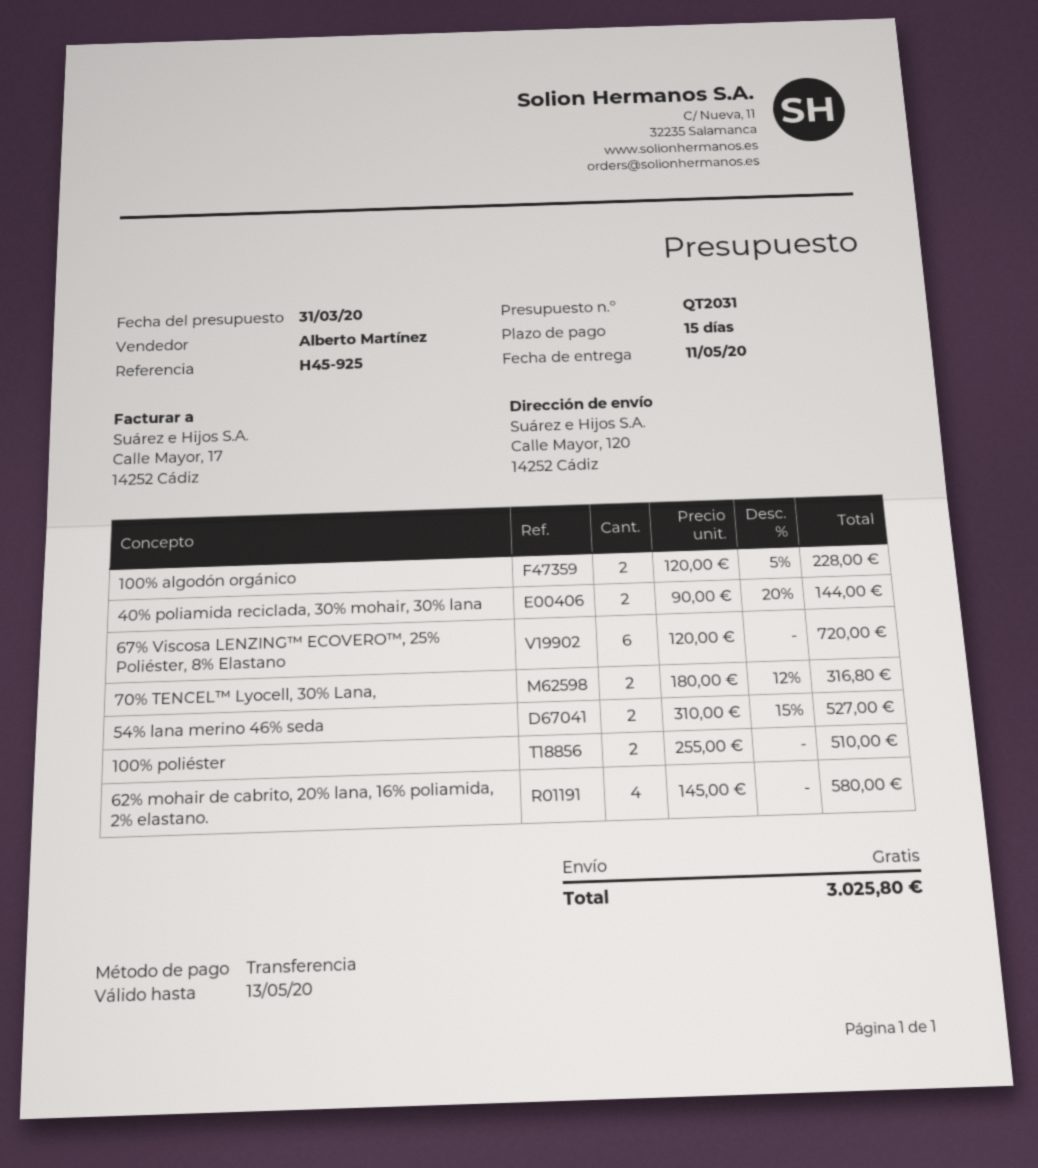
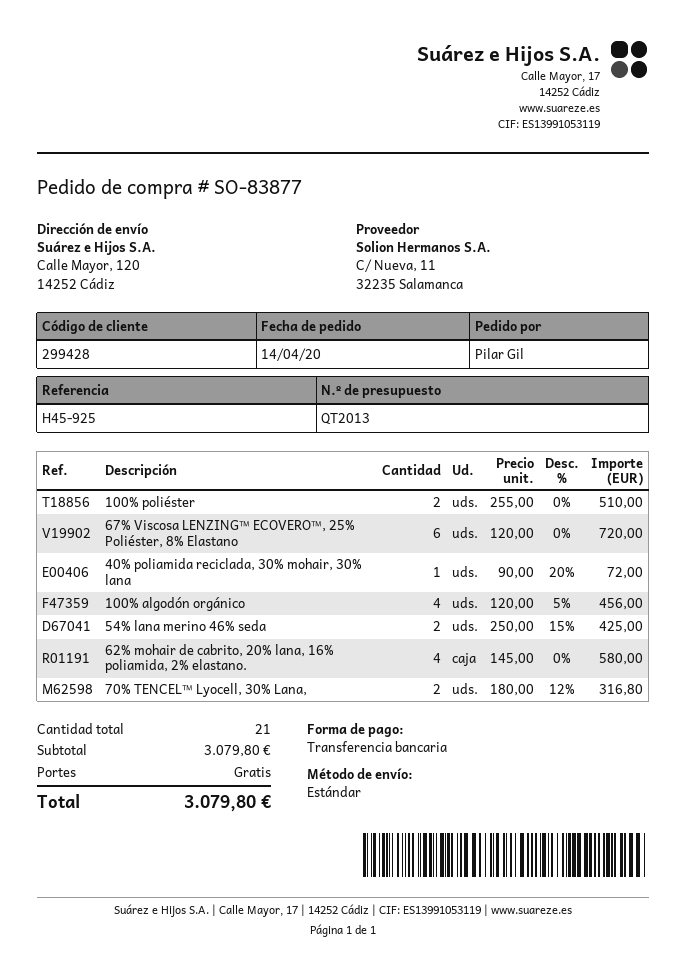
quote number: QT2031 -> QT2013
100% algodón orgánico: 2 x 120.00 - 5% = 228.00 -> 4 x 120.00 - 5% = 456.00
40% poliamida reciclada, 30% mohair, 30% lana: 2 x 90.00 - 20% = 144.00 -> 1 x 90.00 - 20% = 72.00
54% lana merino 46% seda: 2 x 310.00 - 15% = 527.00 -> 2 x 250.00 - 15% = 425.00
total: 3025.80 -> 3079.80

